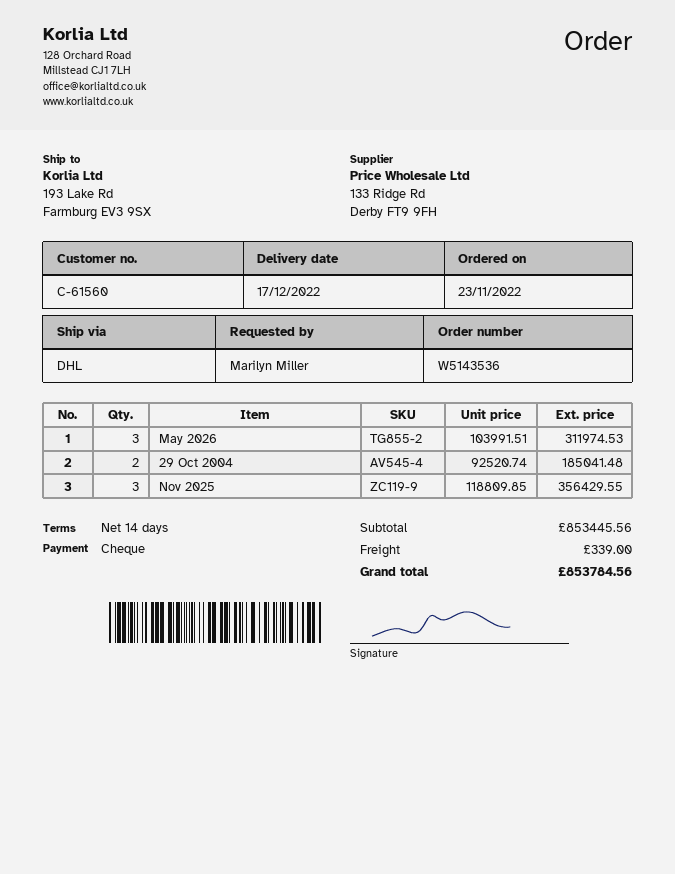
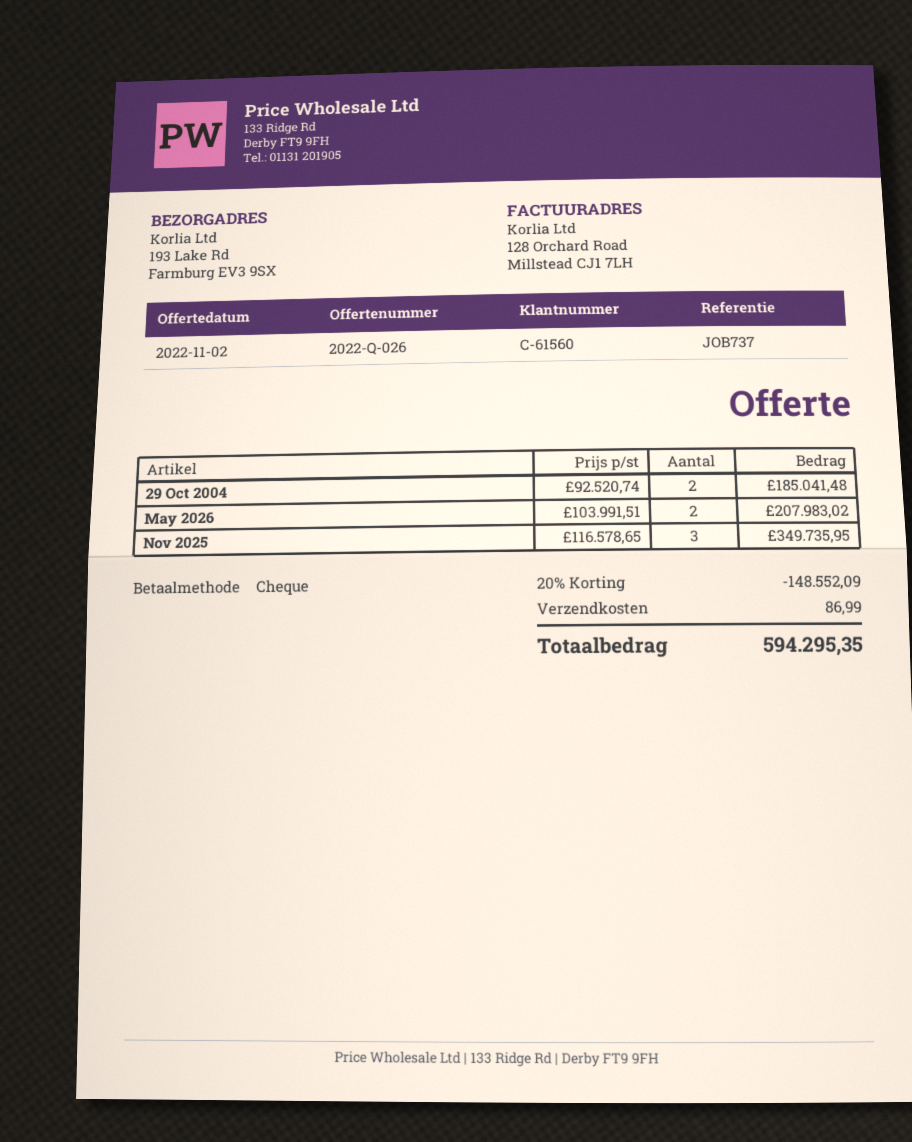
May 2026: 3 x 103991.51 = 311974.53 -> 2 x 103991.51 = 207983.02
Nov 2025: 3 x 118809.85 = 356429.55 -> 3 x 116578.65 = 349735.95
discount: none -> 20% = 148552.09
shipping: 339.00 -> 86.99
total: 853784.56 -> 594295.35

